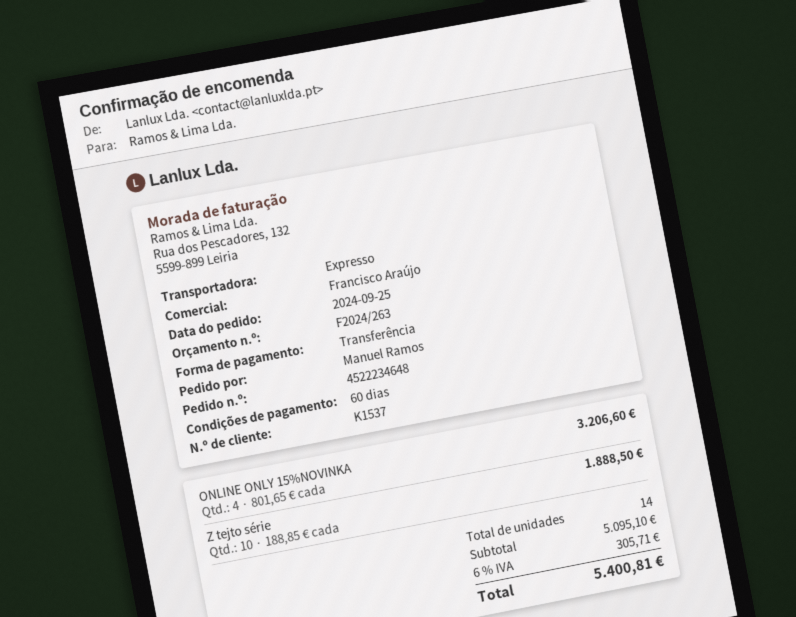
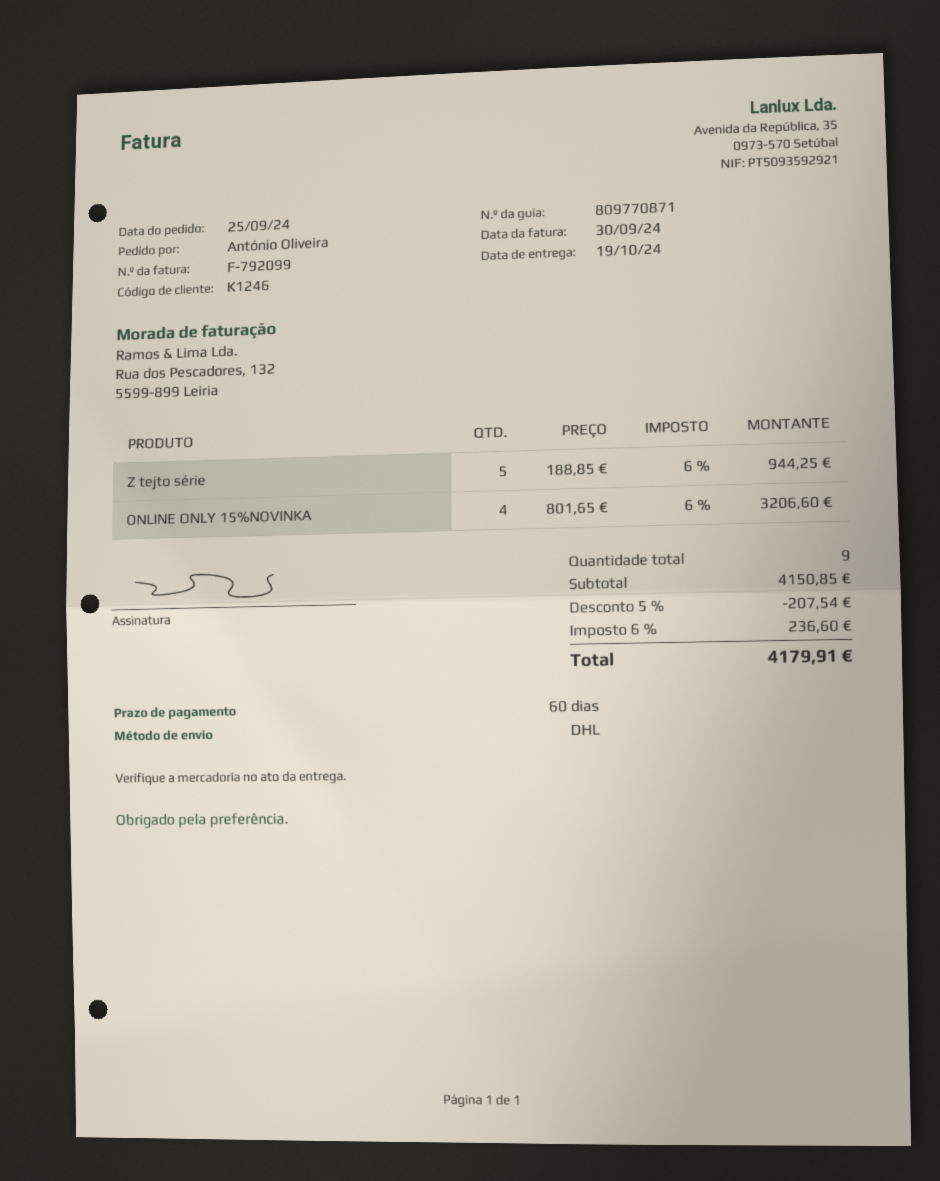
customer number: K1537 -> K1246
ordered by: Manuel Ramos -> António Oliveira
shipping method: express -> DHL
Z tejto série: 10 x 188.85 = 1888.50 -> 5 x 188.85 = 944.25
total quantity: 14 -> 9
subtotal: 5095.10 -> 4150.85
discount: none -> 5% = 207.54
tax: 6% = 305.71 -> 6% = 236.60
total: 5400.81 -> 4179.91

